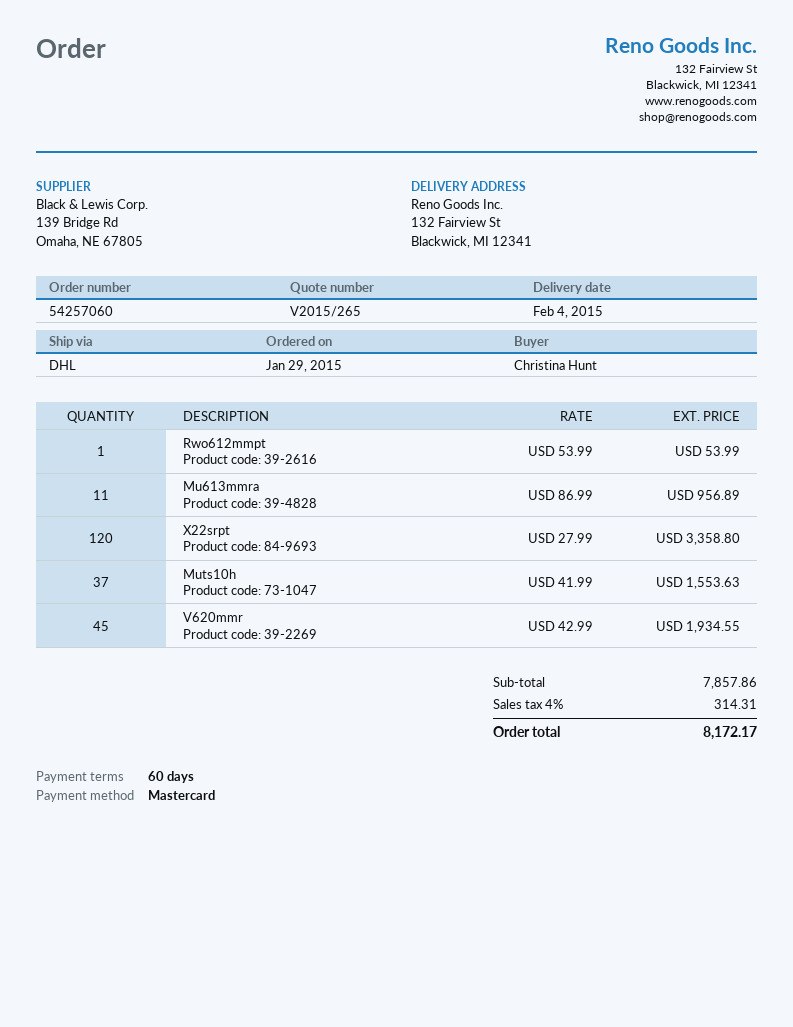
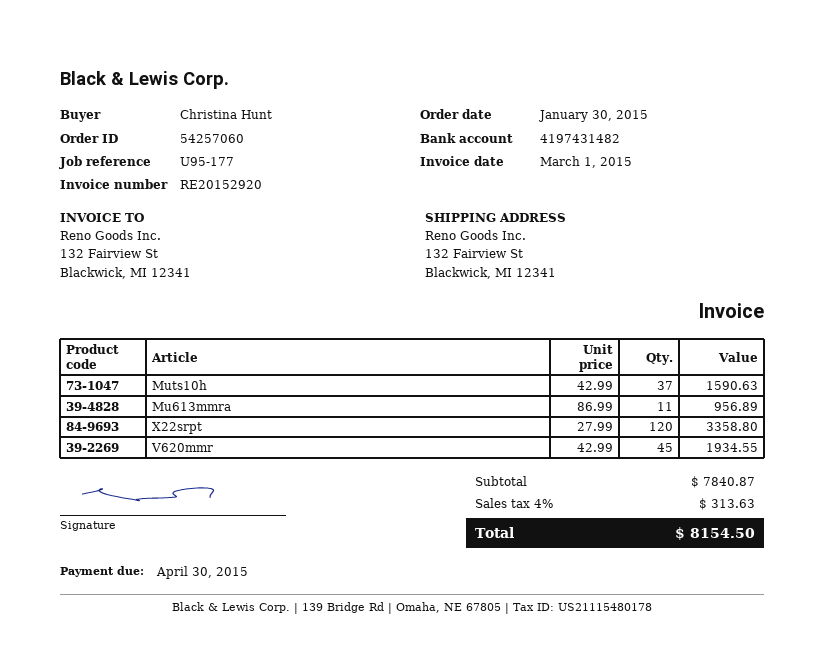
order date: 2015-01-29 -> 2015-01-30
Rwo612mmpt: 1 x 53.99 = 53.99 -> none
Muts10h: 37 x 41.99 = 1553.63 -> 37 x 42.99 = 1590.63
subtotal: 7857.86 -> 7840.87
tax: 4% = 314.31 -> 4% = 313.63
total: 8172.17 -> 8154.50

